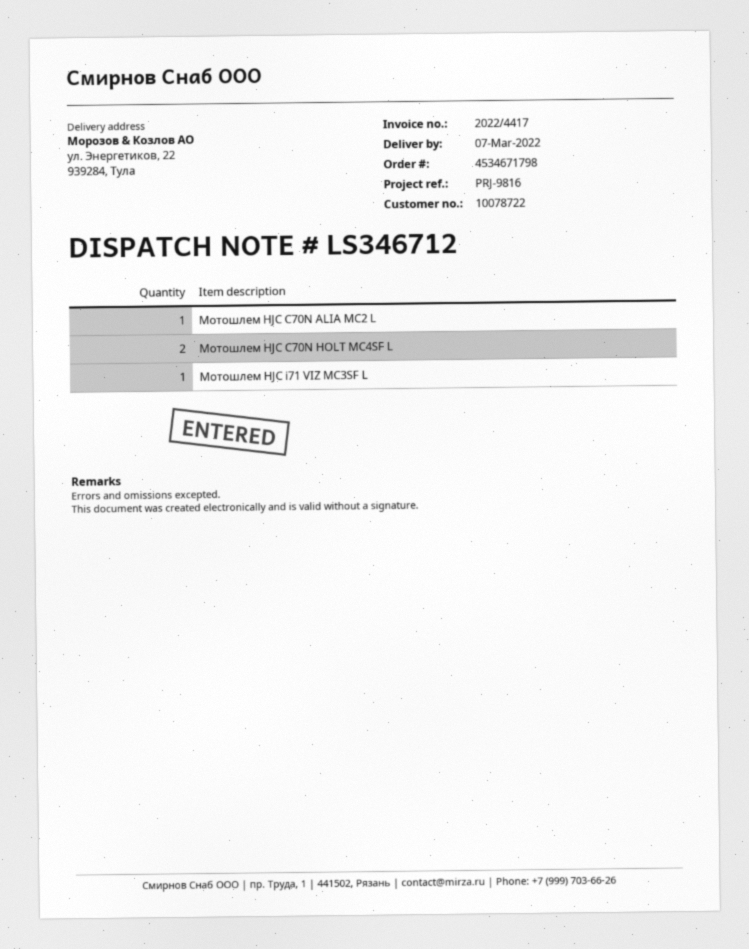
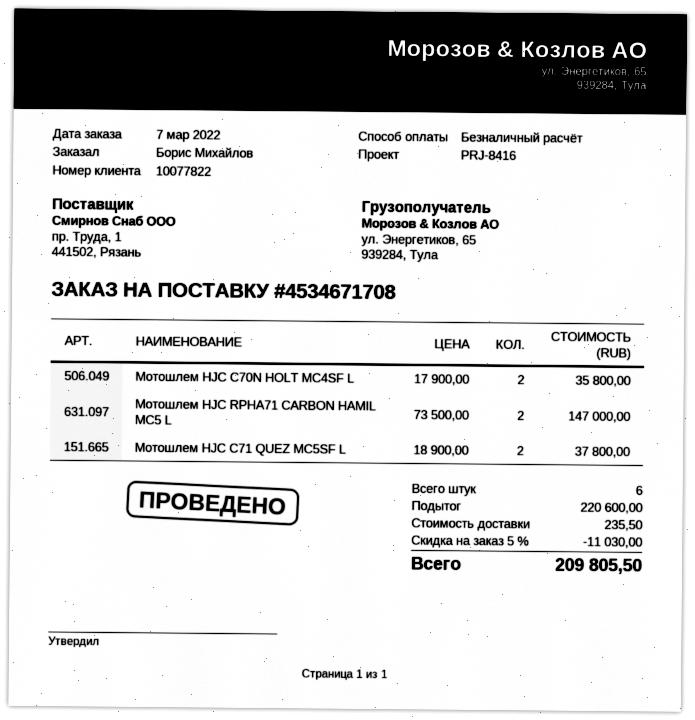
order number: 4534671798 -> 4534671708
customer number: 10078722 -> 10077822
reference: PRJ-9816 -> PRJ-8416
ship to: ул. Энергетиков, 22, 939284, Тула -> ул. Энергетиков, 65, 939284, Тула
Мотошлем HJC C70N ALIA MC2 L: 1 -> none
Мотошлем HJC i71 VIZ MC3SF L: 1 -> none
Мотошлем HJC RPHA71 CARBON HAMIL MC5 L: none -> 2
Мотошлем HJC C71 QUEZ MC5SF L: none -> 2

